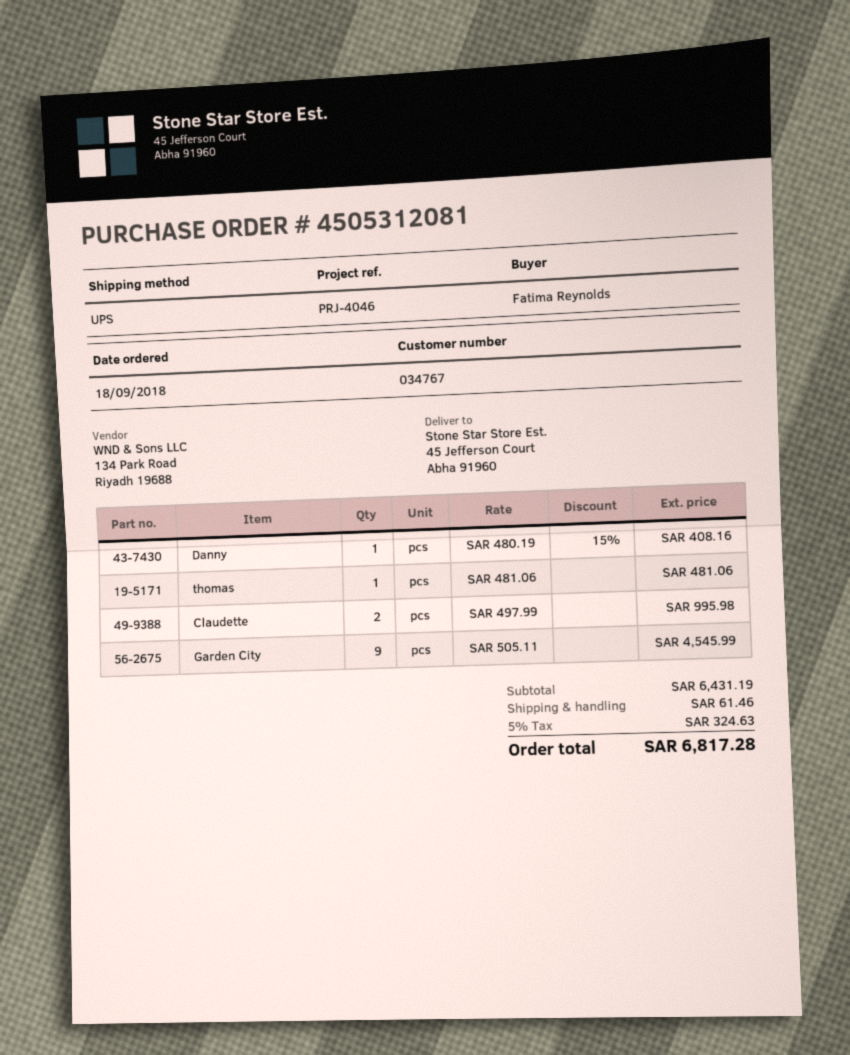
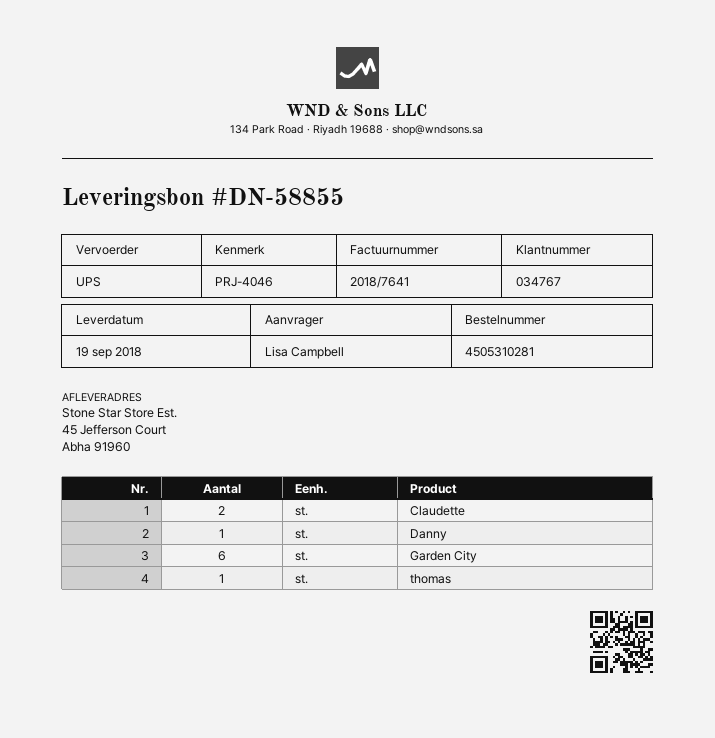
order number: 4505312081 -> 4505310281
ordered by: Fatima Reynolds -> Lisa Campbell
Garden City: 9 -> 6

